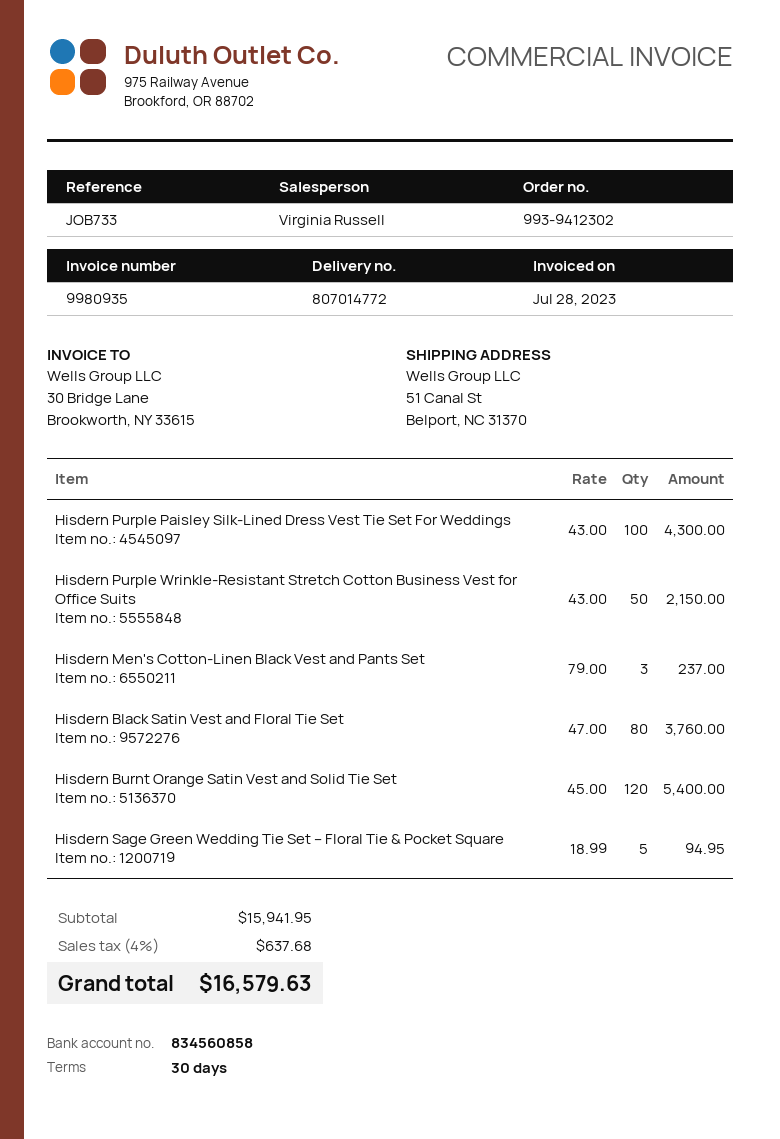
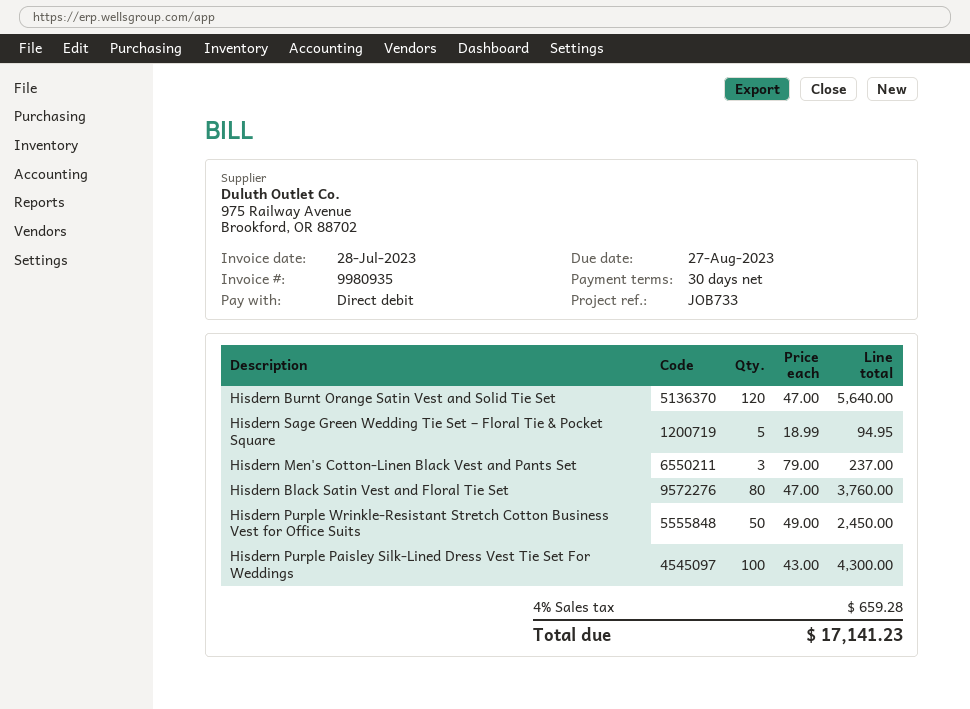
Hisdern Purple Wrinkle-Resistant Stretch Cotton Business Vest for Office Suits: 50 x 43.00 = 2150.00 -> 50 x 49.00 = 2450.00
Hisdern Burnt Orange Satin Vest and Solid Tie Set: 120 x 45.00 = 5400.00 -> 120 x 47.00 = 5640.00
tax: 4% = 637.68 -> 4% = 659.28
total: 16579.63 -> 17141.23

